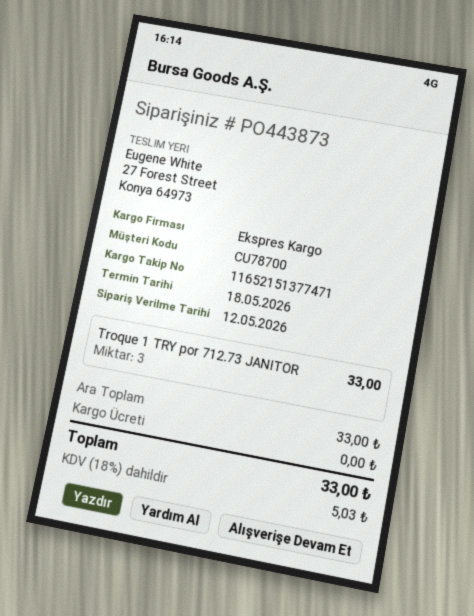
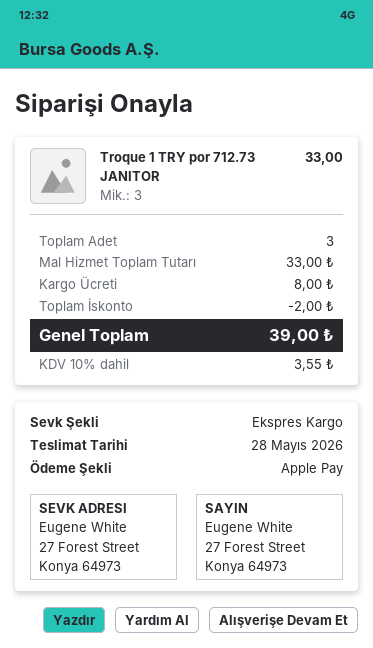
delivery date: 2026-05-18 -> 2026-05-28
discount: none -> 2.00
shipping: 0.00 -> 8.00
tax: 18% = 5.03 -> 10% = 3.55
total: 33.00 -> 39.00

